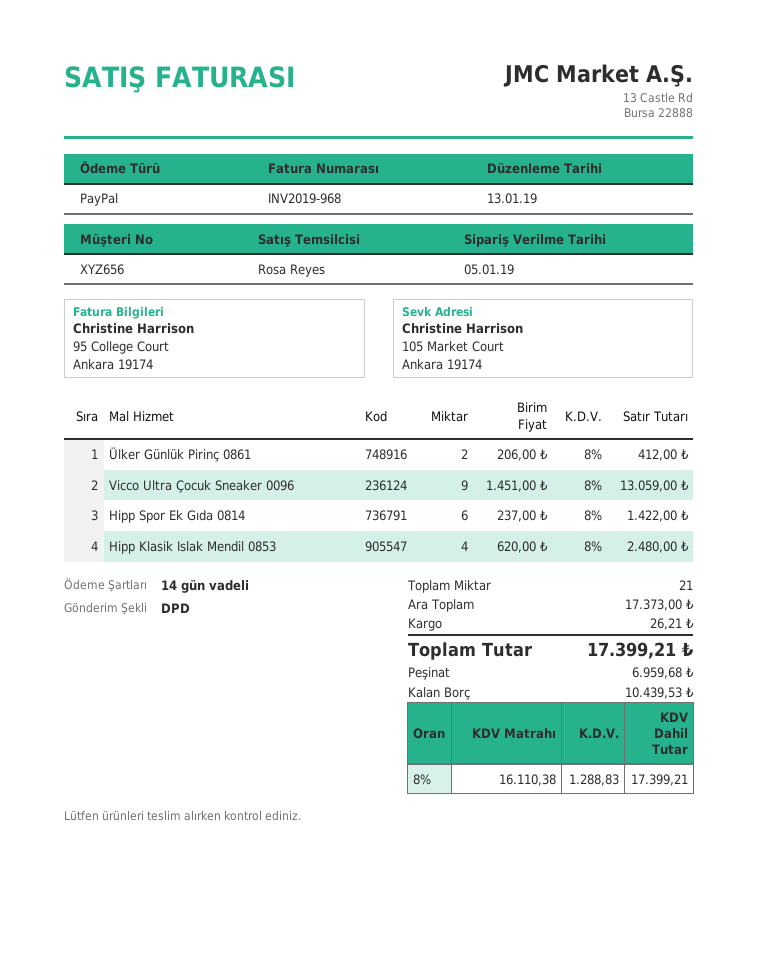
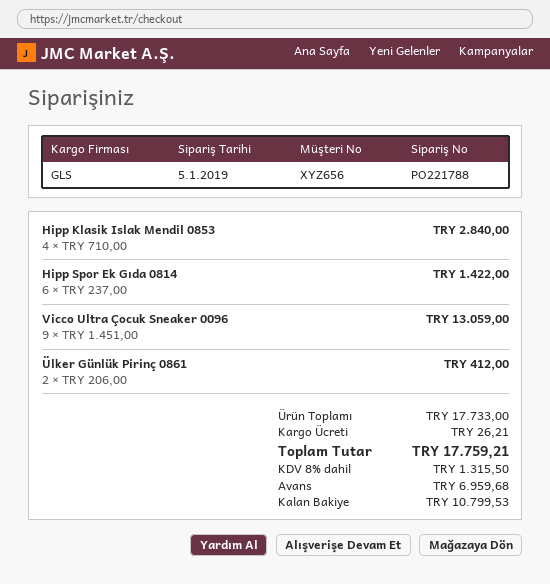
shipping method: DPD -> GLS
Hipp Klasik Islak Mendil 0853: 4 x 620.00 = 2480.00 -> 4 x 710.00 = 2840.00
subtotal: 17373.00 -> 17733.00
tax: 8% = 1288.83 -> 8% = 1315.50
total: 17399.21 -> 17759.21
balance: 10439.53 -> 10799.53

